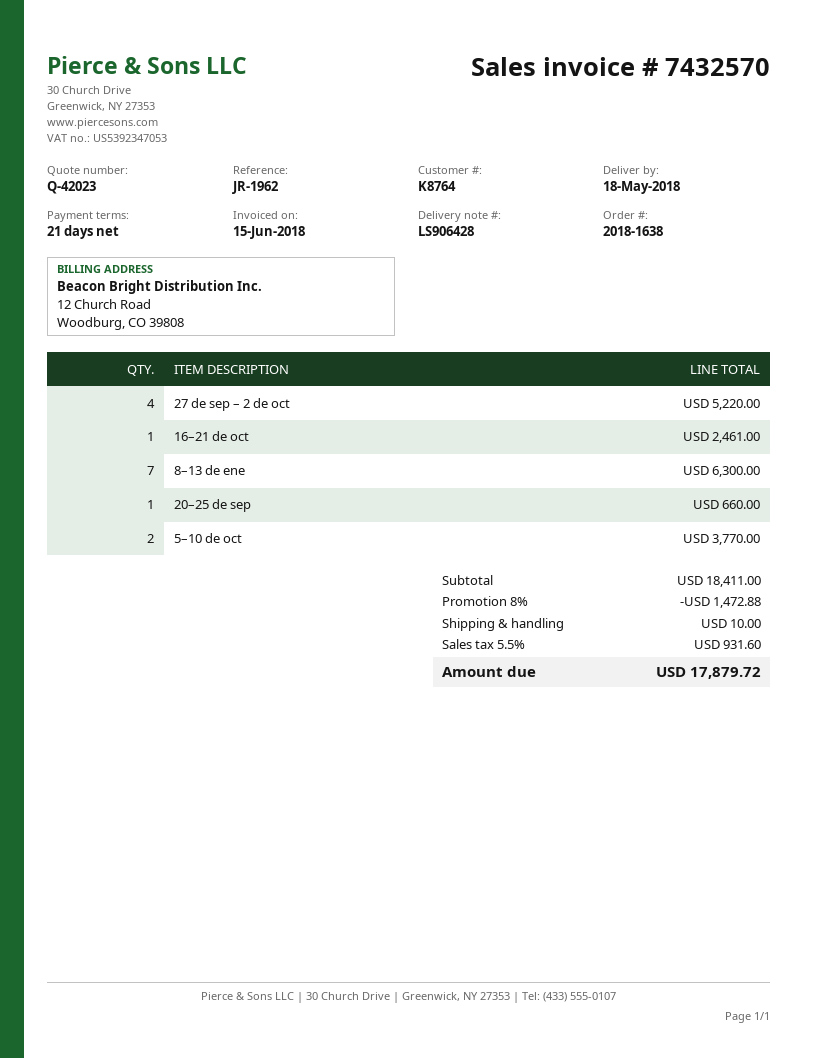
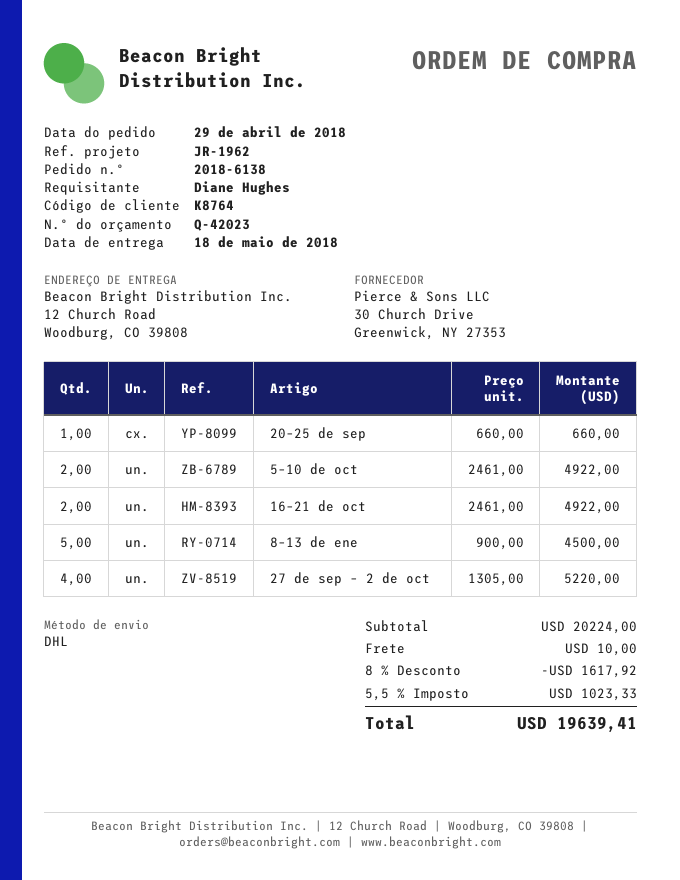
order number: 2018-1638 -> 2018-6138
16–21 de oct: 1 for 2461.00 -> 2 for 4922.00
8–13 de ene: 7 for 6300.00 -> 5 for 4500.00
5–10 de oct: 2 for 3770.00 -> 2 for 4922.00
subtotal: 18411.00 -> 20224.00
discount: 8% = 1472.88 -> 8% = 1617.92
tax: 5.5% = 931.60 -> 5.5% = 1023.33
total: 17879.72 -> 19639.41

